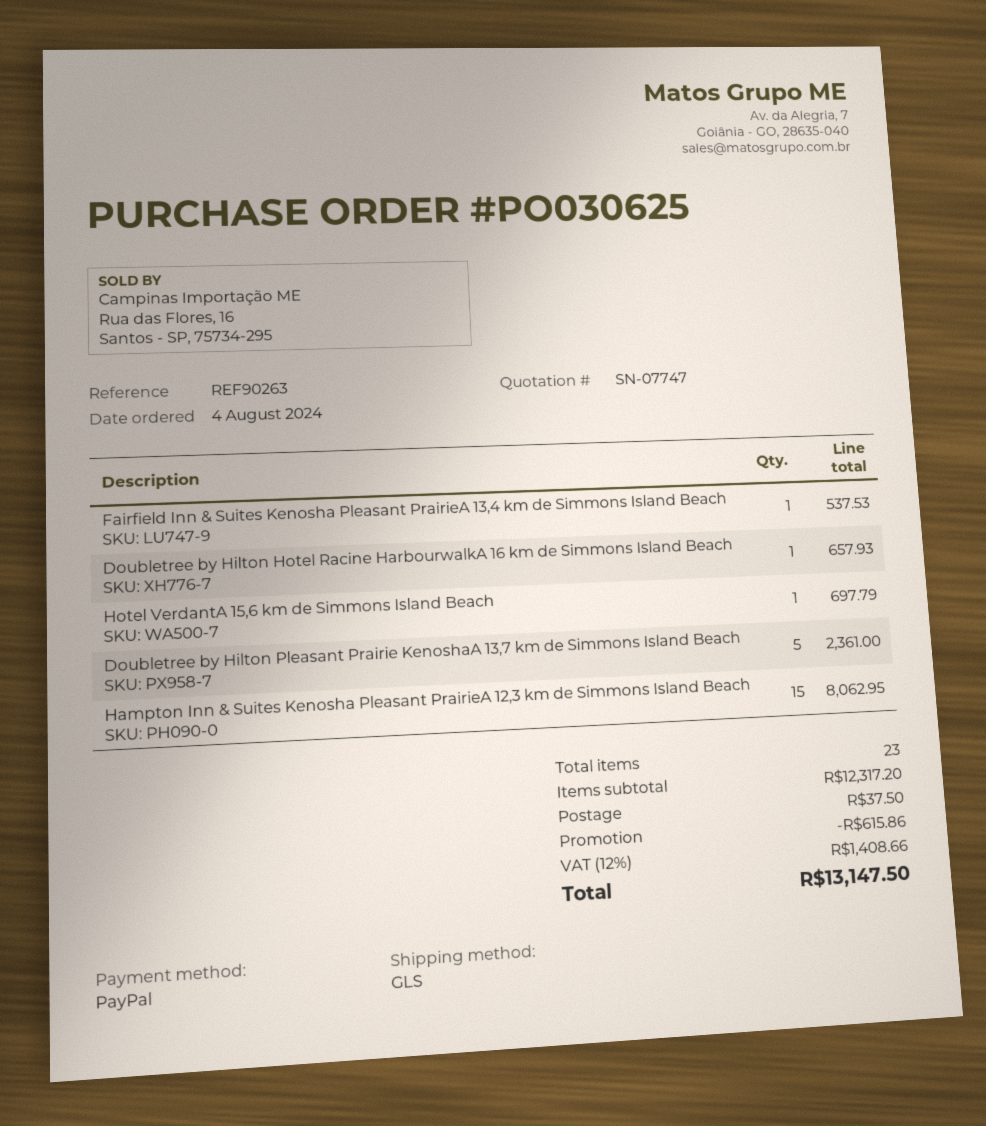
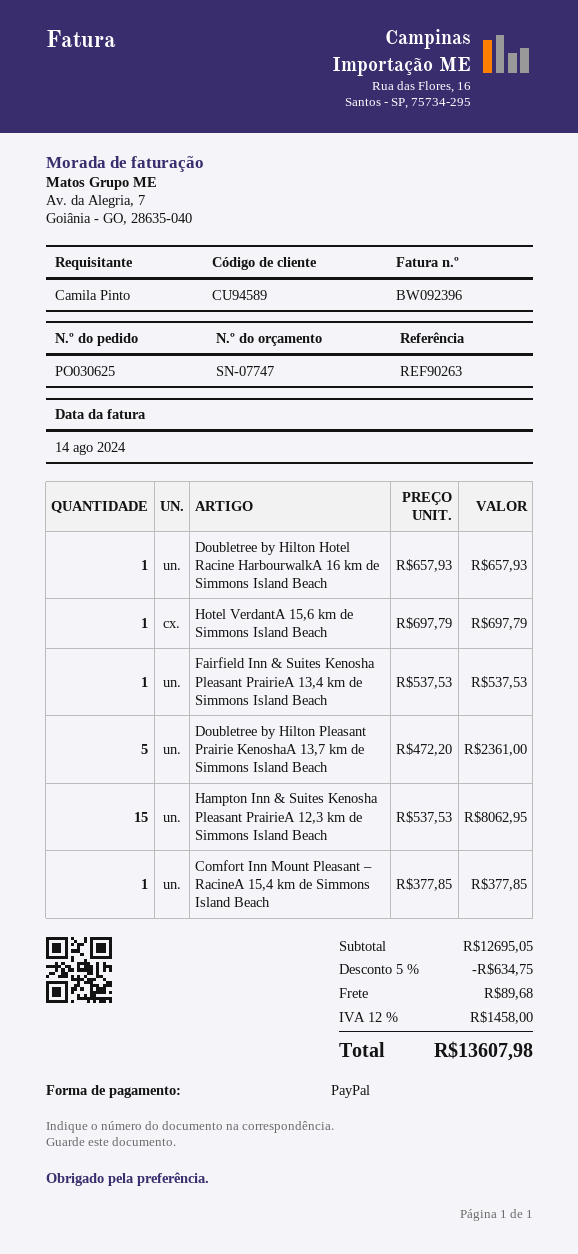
Comfort Inn Mount Pleasant – RacineA 15,4 km de Simmons Island Beach: none -> 1 for 377.85
subtotal: 12317.20 -> 12695.05
discount: 615.86 -> 634.75
shipping: 37.50 -> 89.68
tax: 12% = 1408.66 -> 12% = 1458.00
total: 13147.50 -> 13607.98

